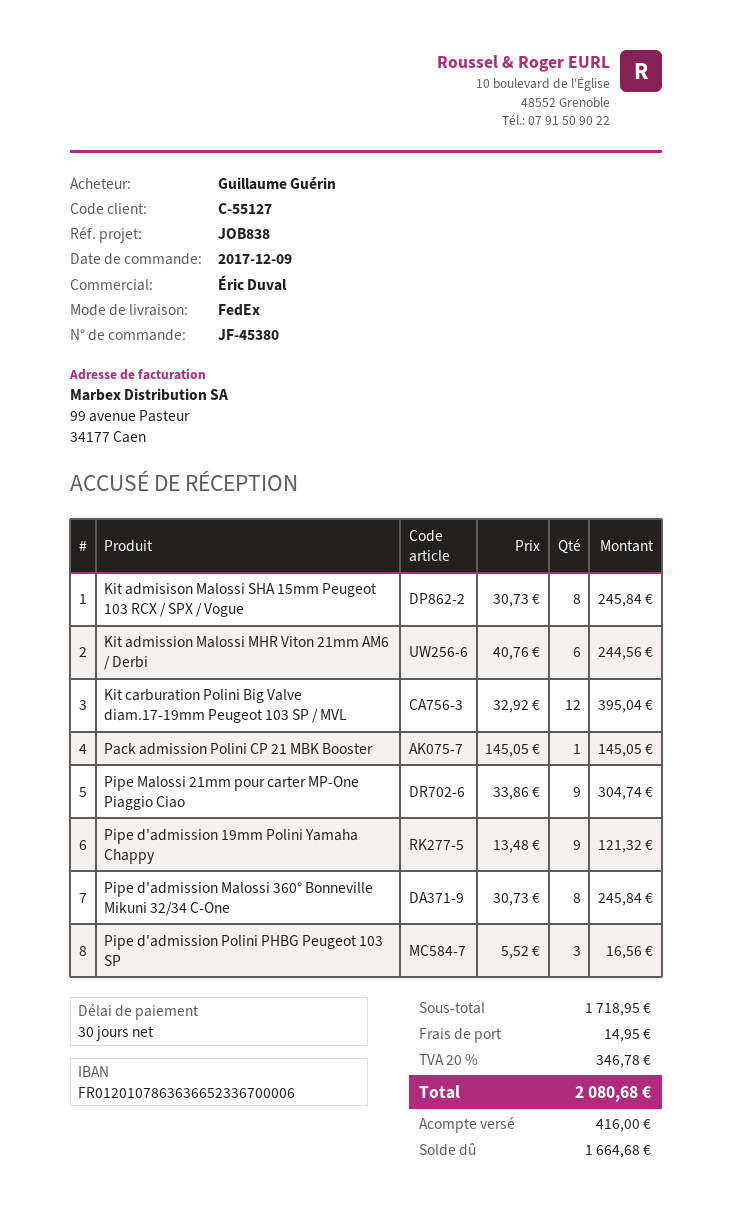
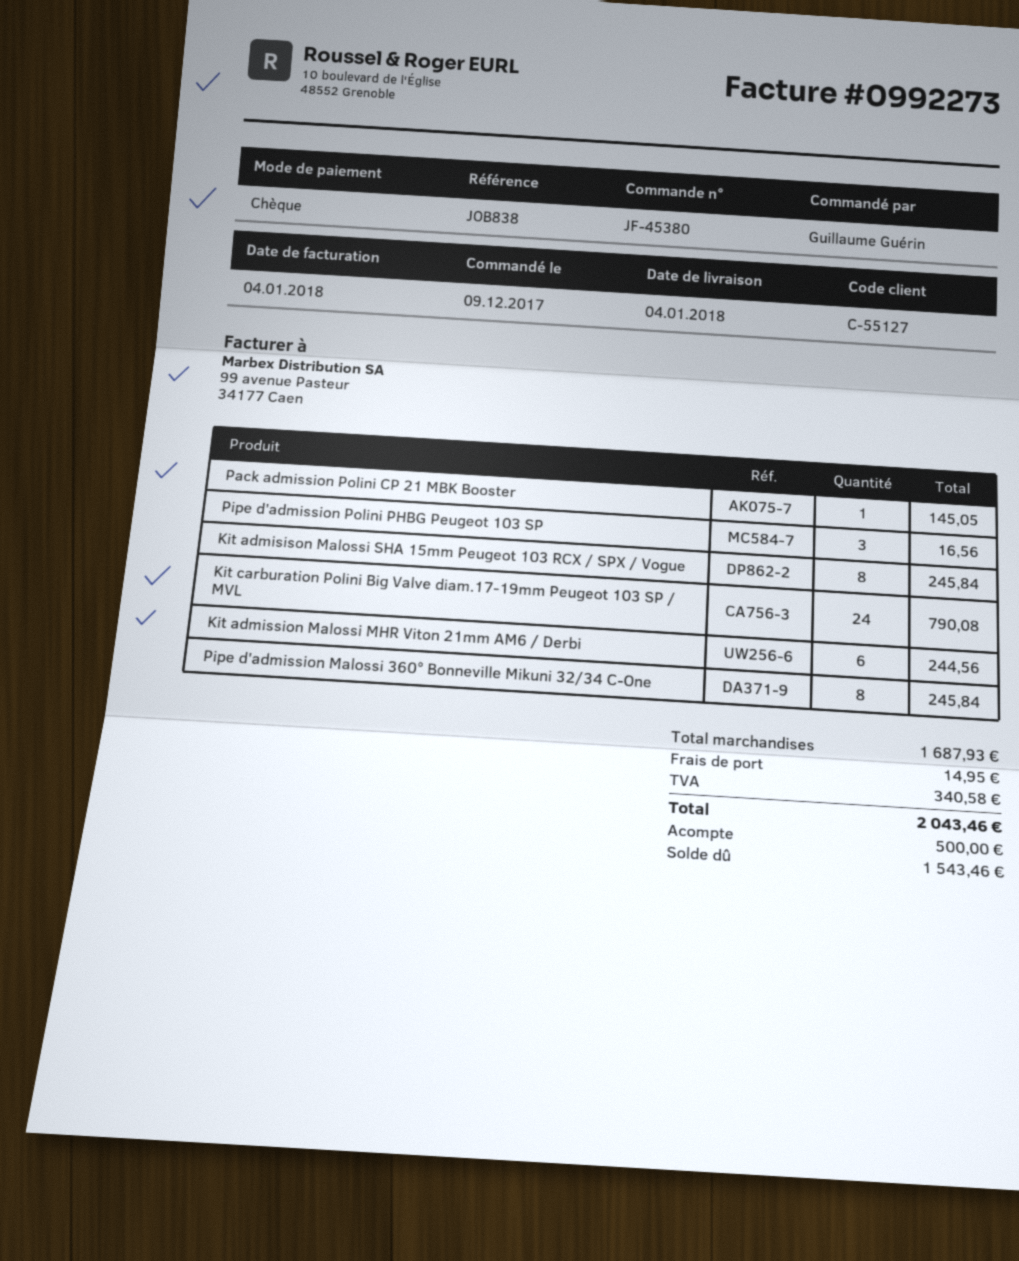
Kit carburation Polini Big Valve diam.17-19mm Peugeot 103 SP / MVL: 12 for 395.04 -> 24 for 790.08
Pipe Malossi 21mm pour carter MP-One Piaggio Ciao: 9 for 304.74 -> none
Pipe d'admission 19mm Polini Yamaha Chappy: 9 for 121.32 -> none
subtotal: 1718.95 -> 1687.93
tax: 346.78 -> 340.58
total: 2080.68 -> 2043.46
deposit: 416.00 -> 500.00
balance: 1664.68 -> 1543.46

